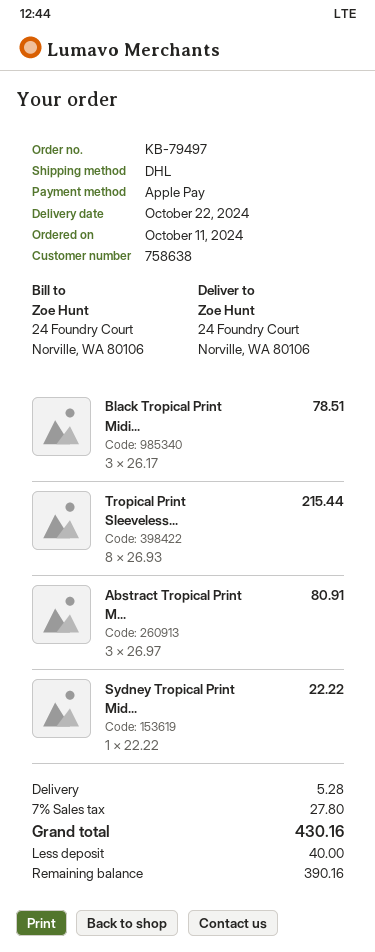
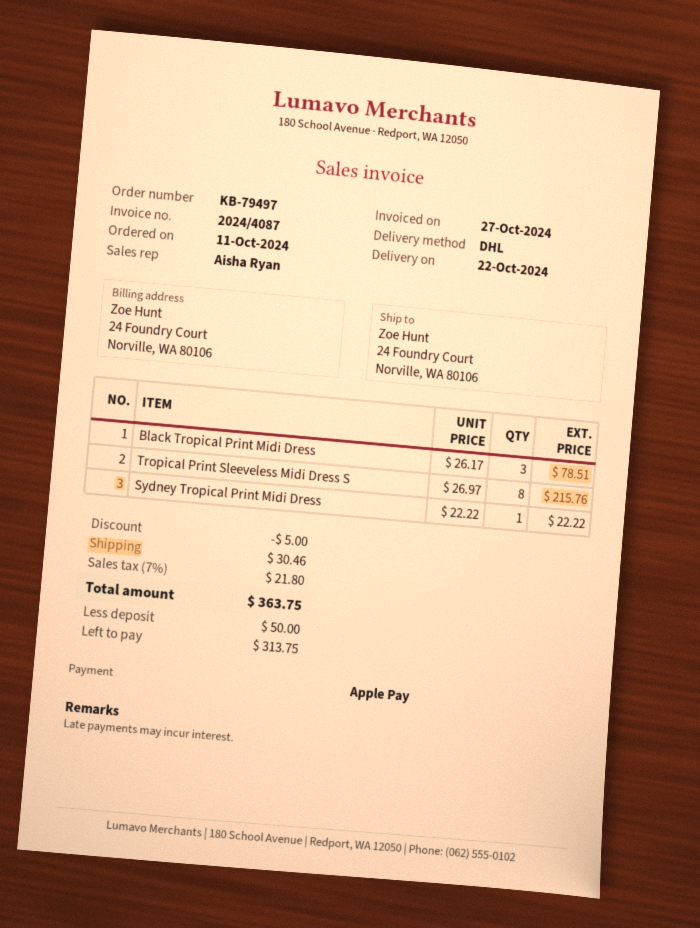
Tropical Print Sleeveless...: 8 x 26.93 = 215.44 -> 8 x 26.97 = 215.76
Abstract Tropical Print M...: 3 x 26.97 = 80.91 -> none
discount: none -> 5.00
shipping: 5.28 -> 30.46
tax: 7% = 27.80 -> 7% = 21.80
total: 430.16 -> 363.75
deposit: 40.00 -> 50.00
balance: 390.16 -> 313.75

